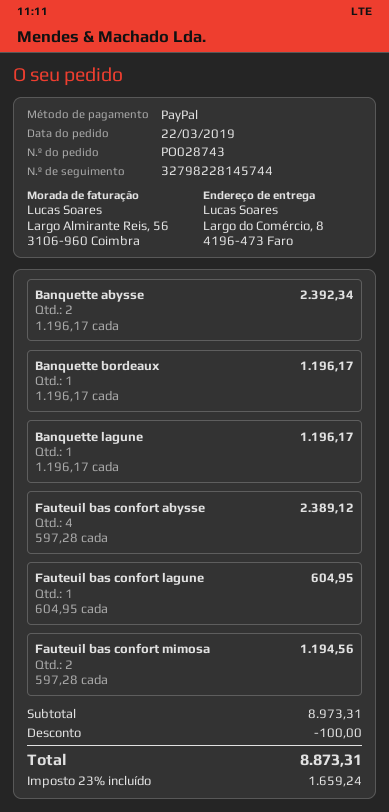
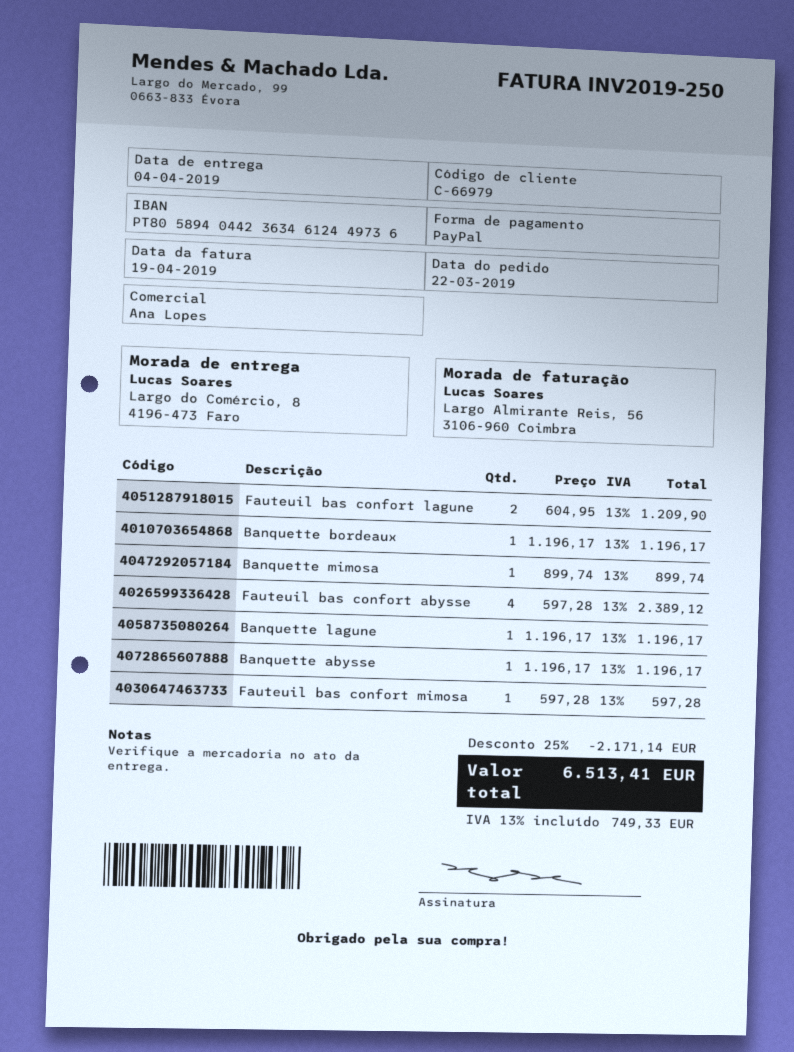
Banquette abysse: 2 x 1196.17 = 2392.34 -> 1 x 1196.17 = 1196.17
Fauteuil bas confort lagune: 1 x 604.95 = 604.95 -> 2 x 604.95 = 1209.90
Fauteuil bas confort mimosa: 2 x 597.28 = 1194.56 -> 1 x 597.28 = 597.28
Banquette mimosa: none -> 1 x 899.74 = 899.74
discount: 100.00 -> 2171.14
tax: 23% = 1659.24 -> 13% = 749.33
total: 8873.31 -> 6513.41

